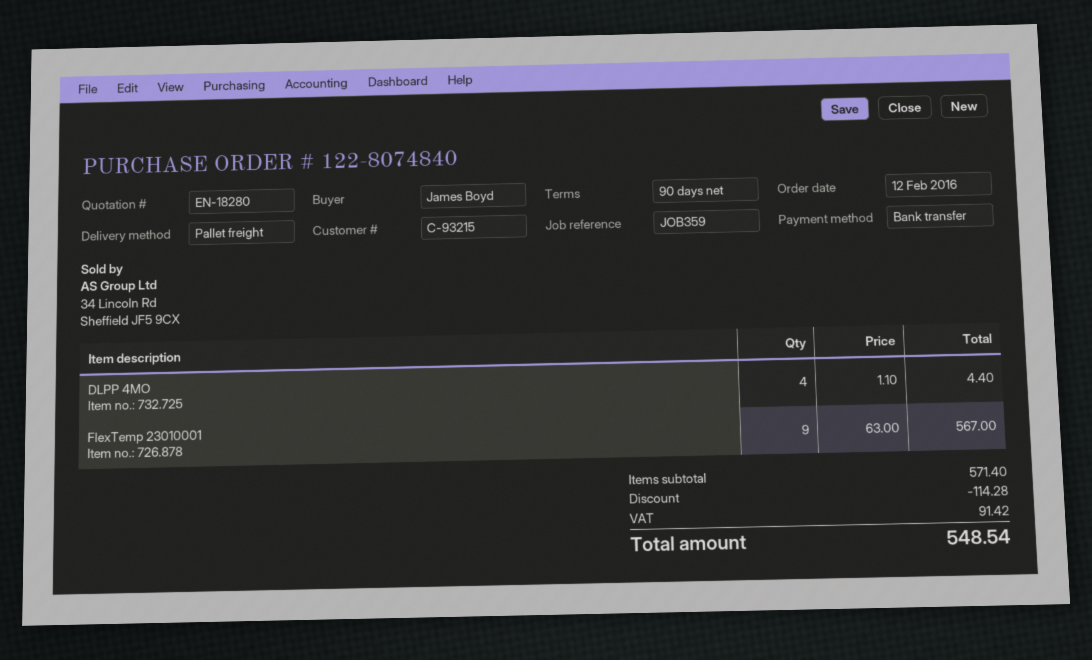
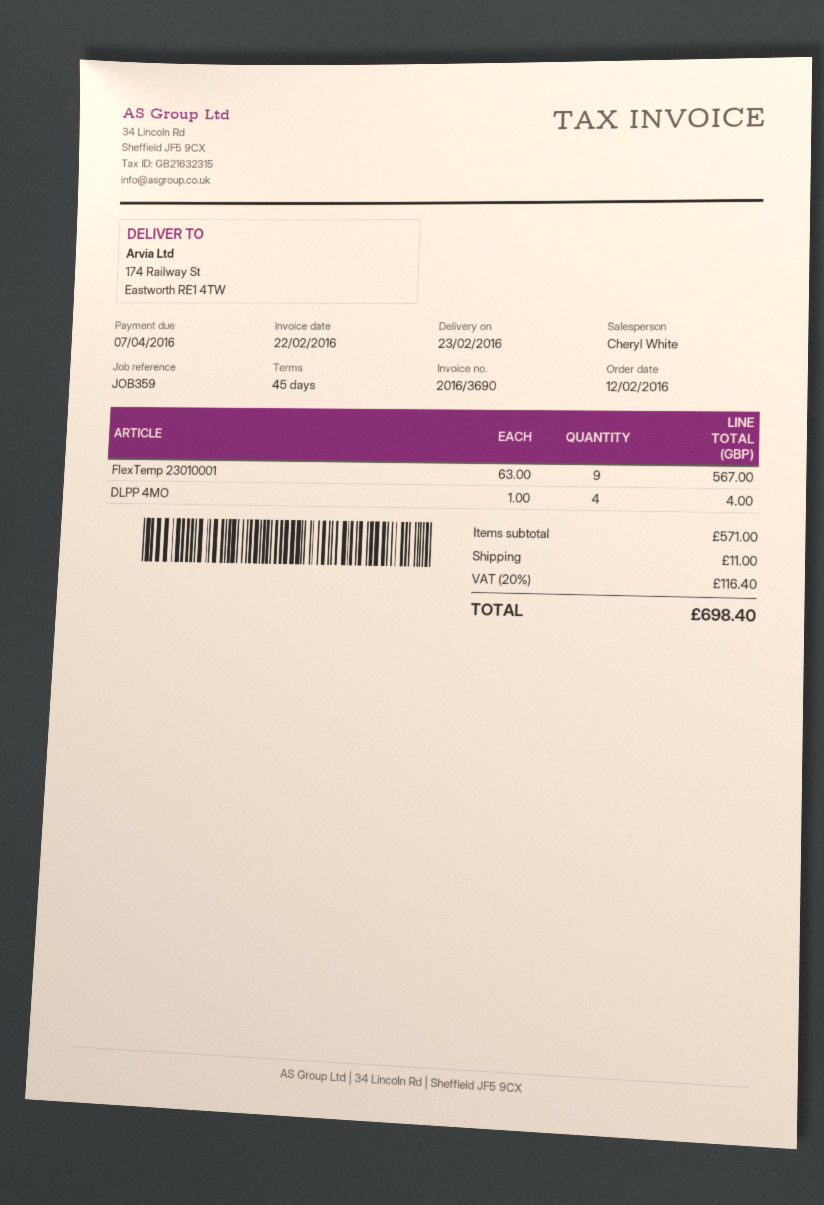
payment terms: 90 days -> 45 days
DLPP 4MO: 4 x 1.10 = 4.40 -> 4 x 1.00 = 4.00
subtotal: 571.40 -> 571.00
discount: 114.28 -> none
shipping: none -> 11.00
tax: 91.42 -> 116.40
total: 548.54 -> 698.40

